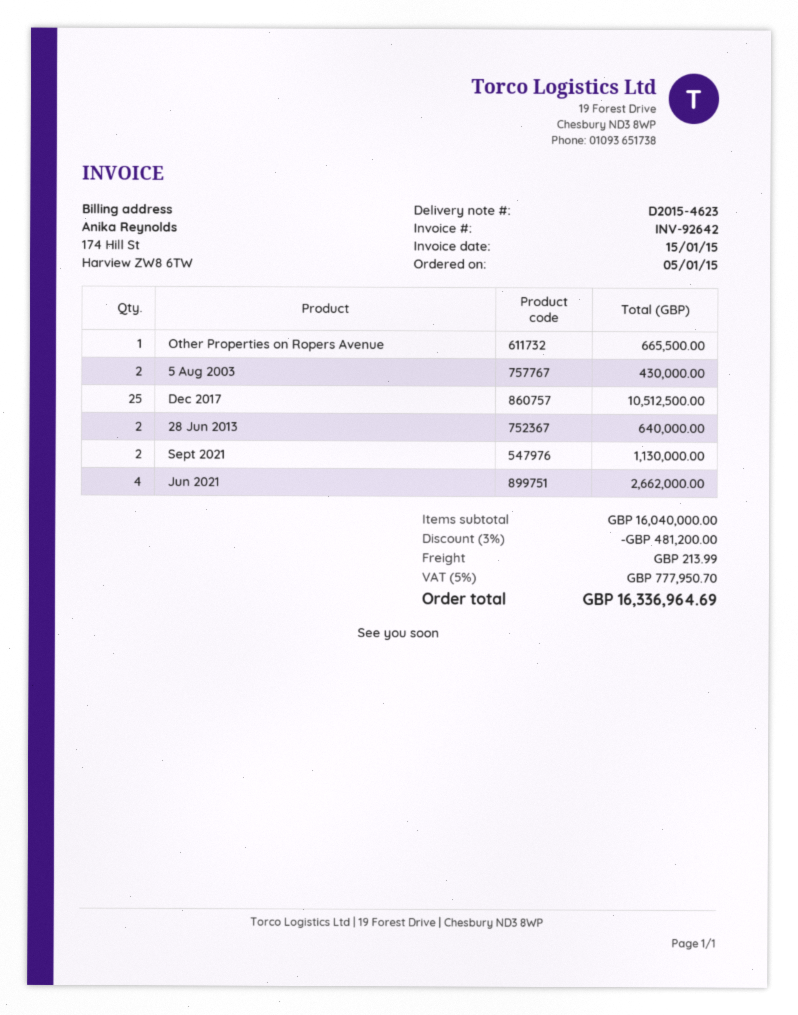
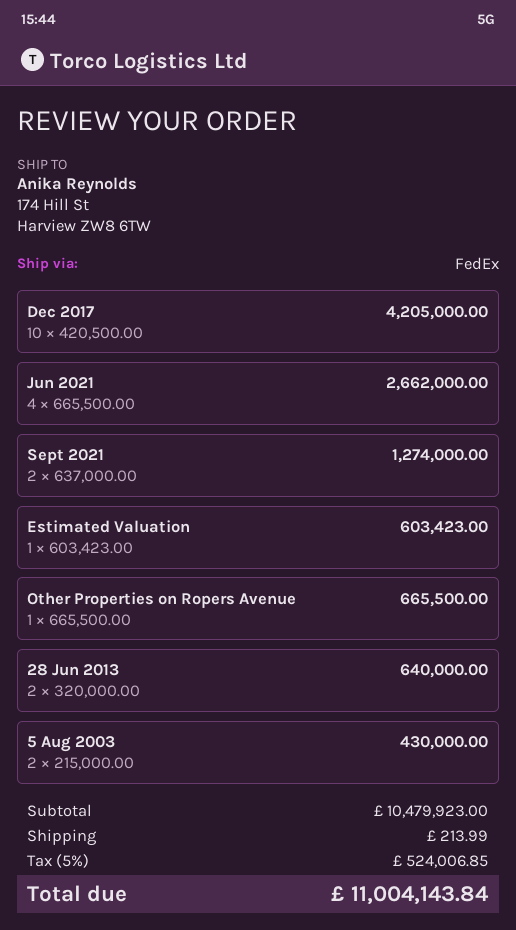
Dec 2017: 25 for 10512500.00 -> 10 for 4205000.00
Sept 2021: 2 for 1130000.00 -> 2 for 1274000.00
Estimated Valuation: none -> 1 for 603423.00
subtotal: 16040000.00 -> 10479923.00
discount: 3% = 481200.00 -> none
tax: 5% = 777950.70 -> 5% = 524006.85
total: 16336964.69 -> 11004143.84

